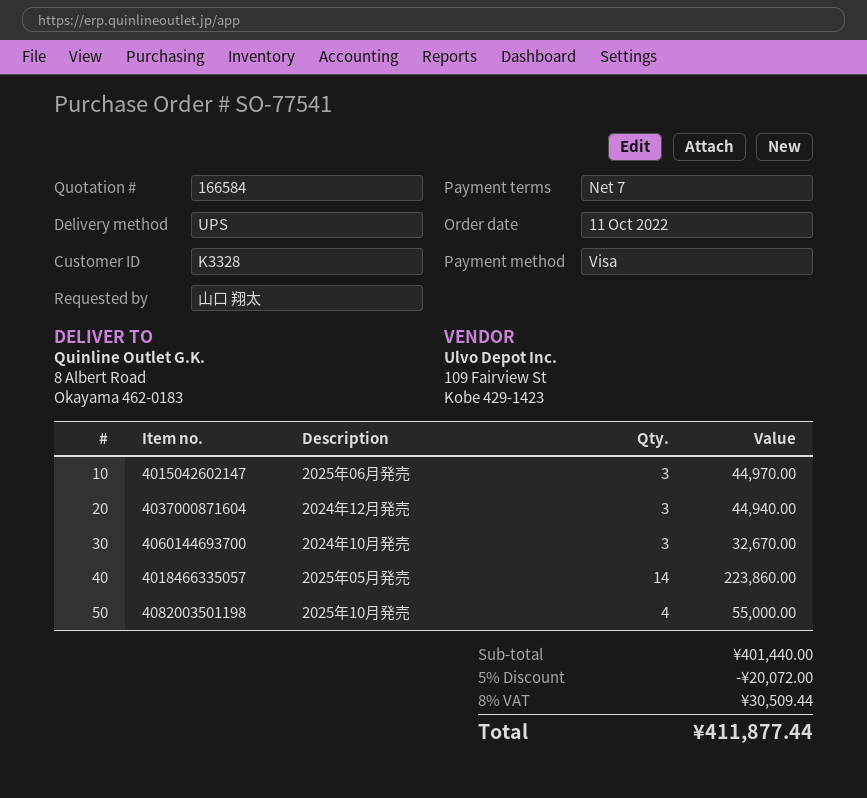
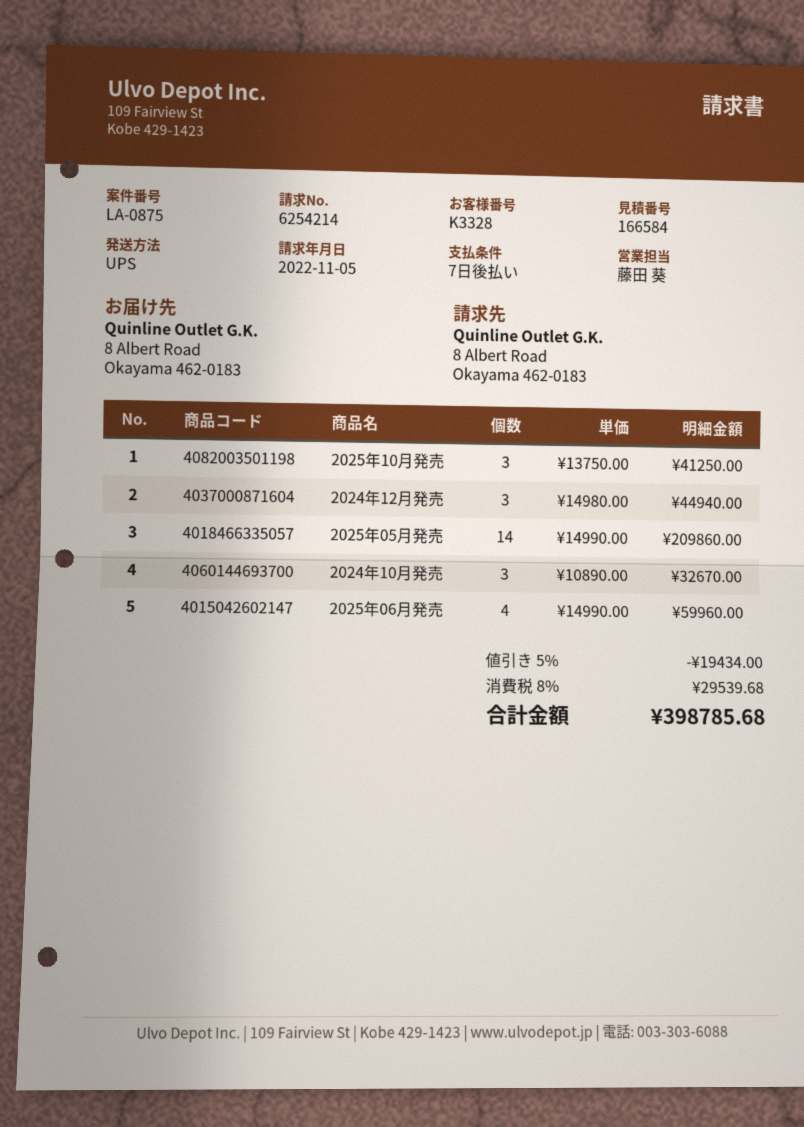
2025年06月発売: 3 for 44970.00 -> 4 for 59960.00
2025年05月発売: 14 for 223860.00 -> 14 for 209860.00
2025年10月発売: 4 for 55000.00 -> 3 for 41250.00
discount: 5% = 20072.00 -> 5% = 19434.00
tax: 8% = 30509.44 -> 8% = 29539.68
total: 411877.44 -> 398785.68

